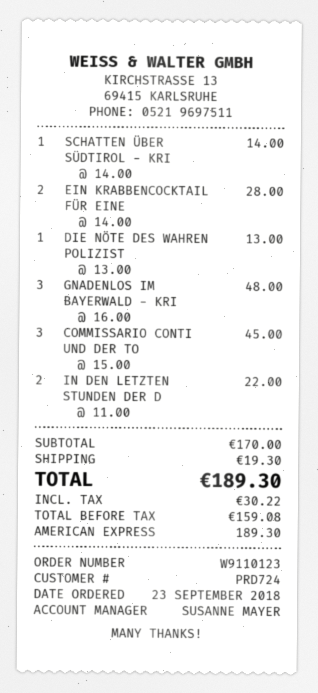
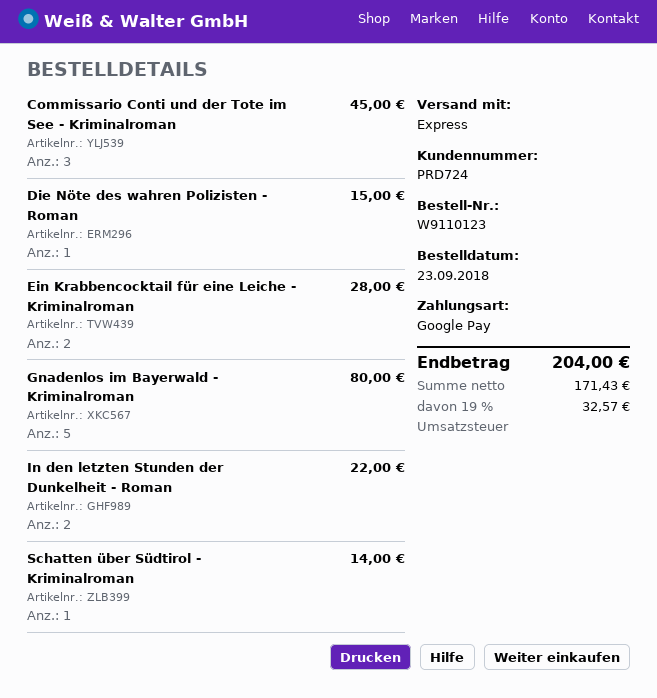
payment method: American Express -> Google Pay
DIE NÖTE DES WAHREN POLIZIST: 1 for 13.00 -> 1 for 15.00
GNADENLOS IM BAYERWALD - KRI: 3 for 48.00 -> 5 for 80.00
shipping: 19.30 -> none
net: 159.08 -> 171.43
tax: 30.22 -> 32.57
total: 189.30 -> 204.00

